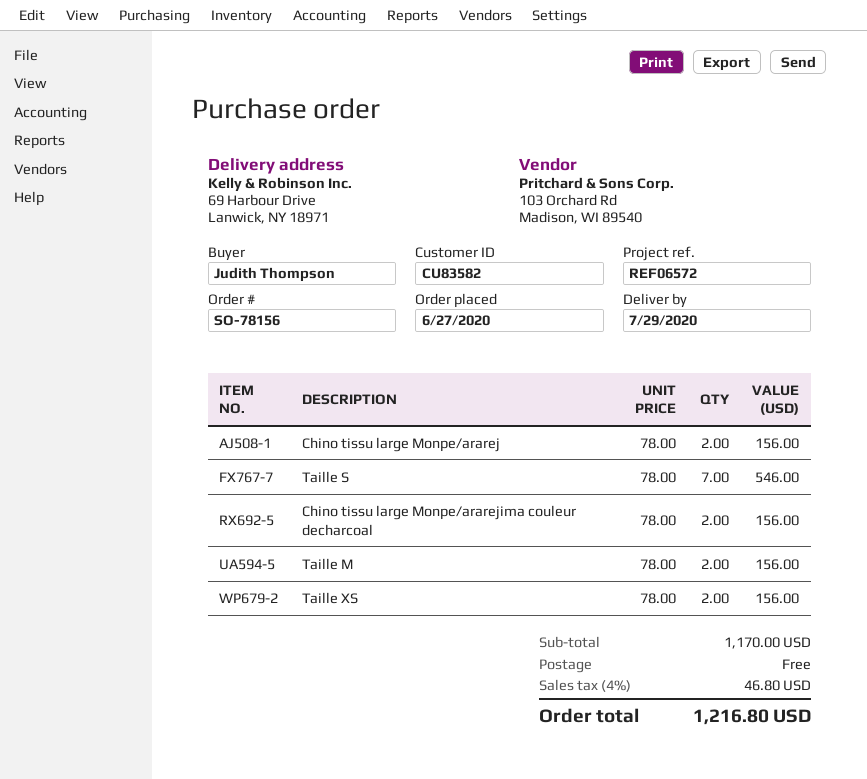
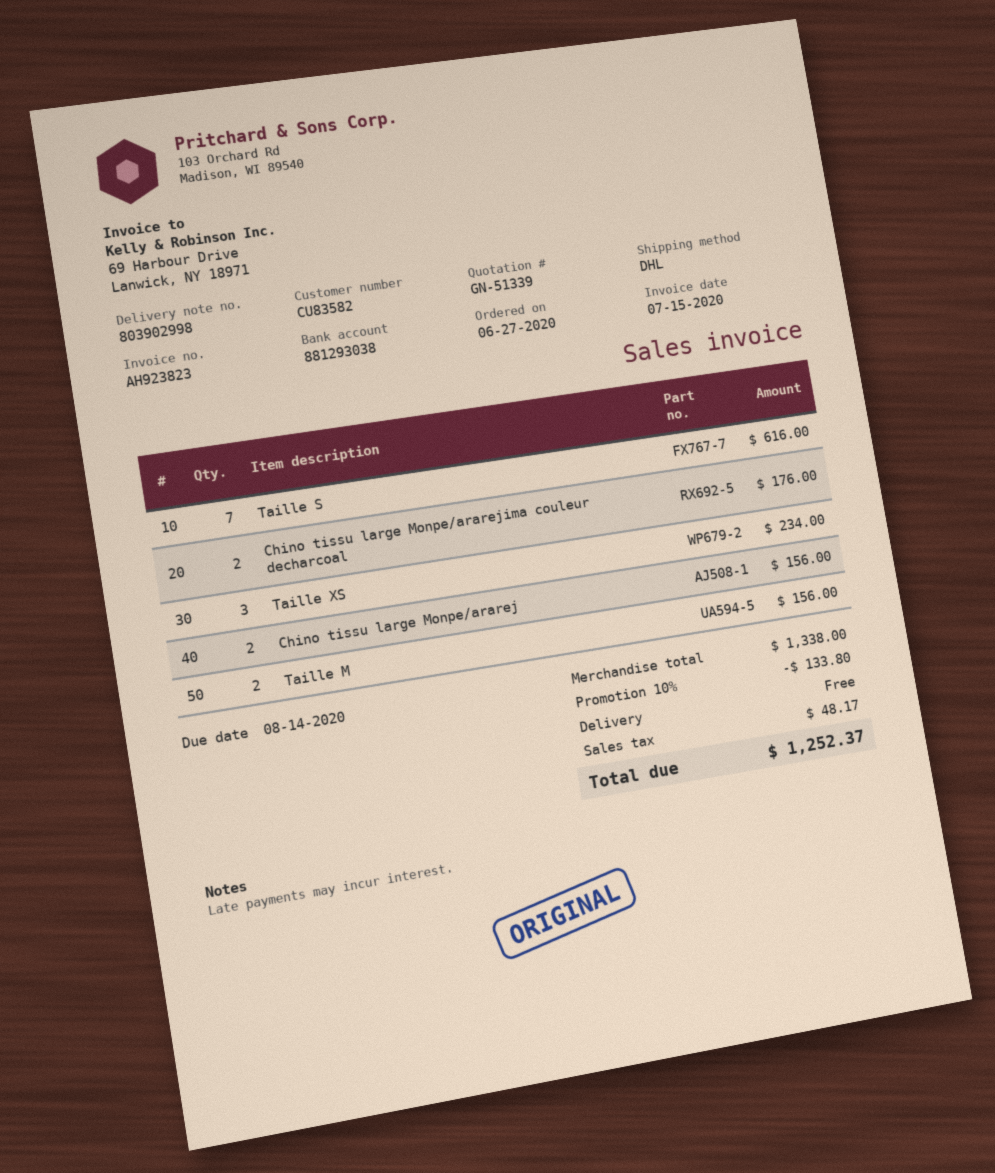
Taille S: 7 for 546.00 -> 7 for 616.00
Chino tissu large Monpe/ararejima couleur decharcoal: 2 for 156.00 -> 2 for 176.00
Taille XS: 2 for 156.00 -> 3 for 234.00
subtotal: 1170.00 -> 1338.00
discount: none -> 10% = 133.80
tax: 46.80 -> 48.17
total: 1216.80 -> 1252.37

